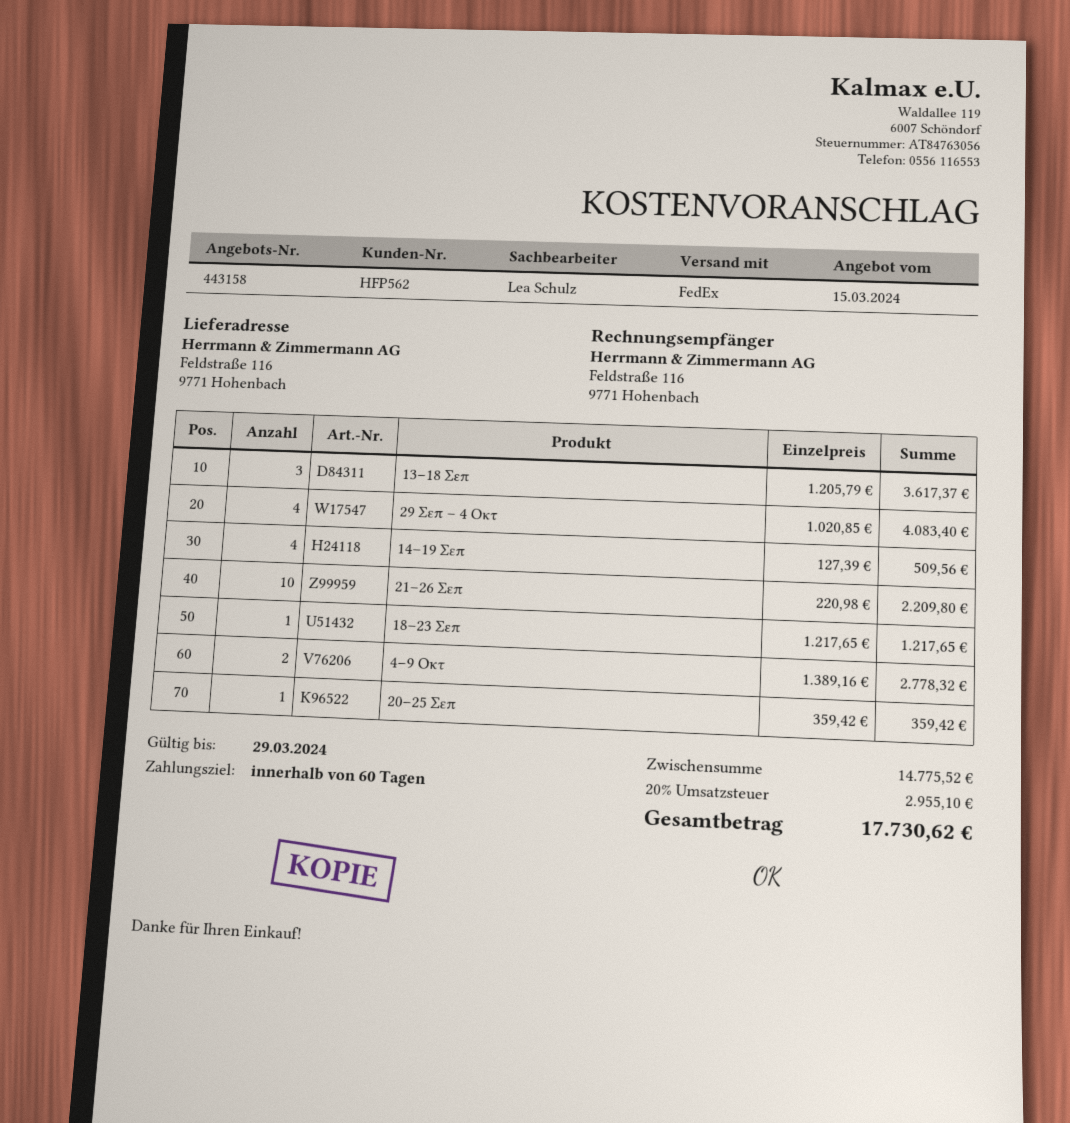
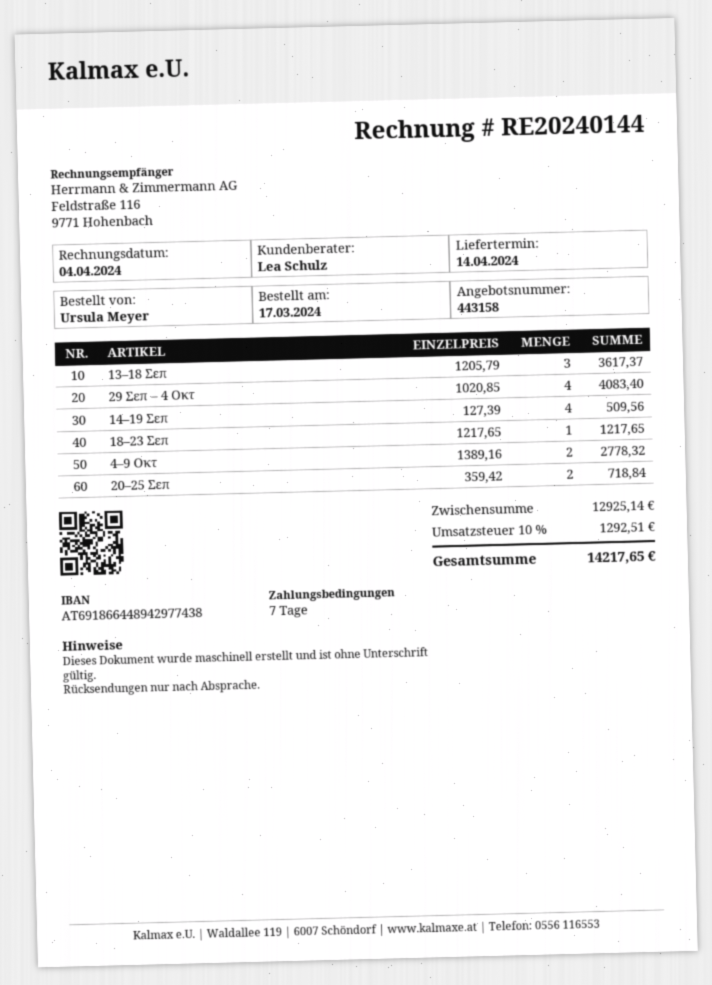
payment terms: 60 days -> 7 days
21–26 Σεπ: 10 x 220.98 = 2209.80 -> none
20–25 Σεπ: 1 x 359.42 = 359.42 -> 2 x 359.42 = 718.84
subtotal: 14775.52 -> 12925.14
tax: 20% = 2955.10 -> 10% = 1292.51
total: 17730.62 -> 14217.65

